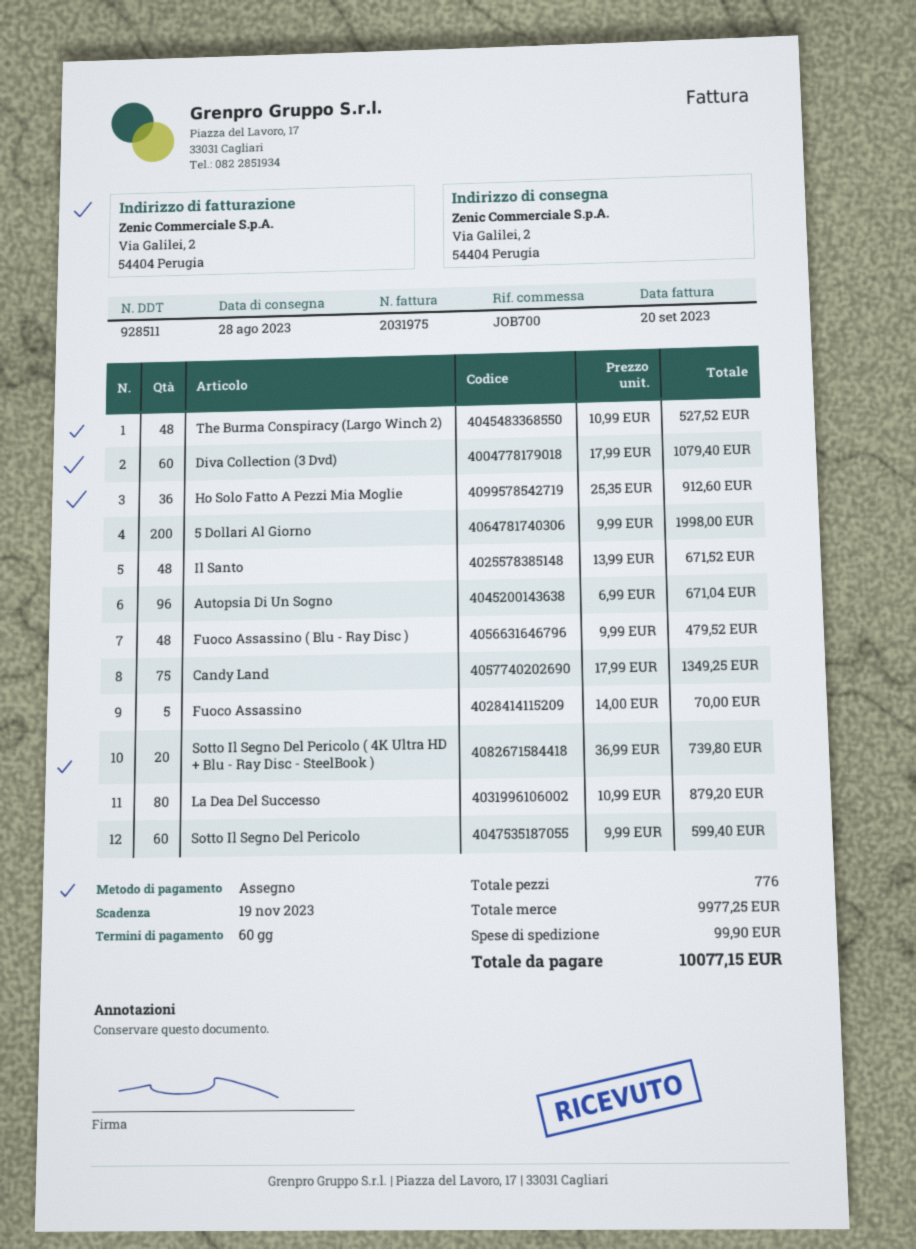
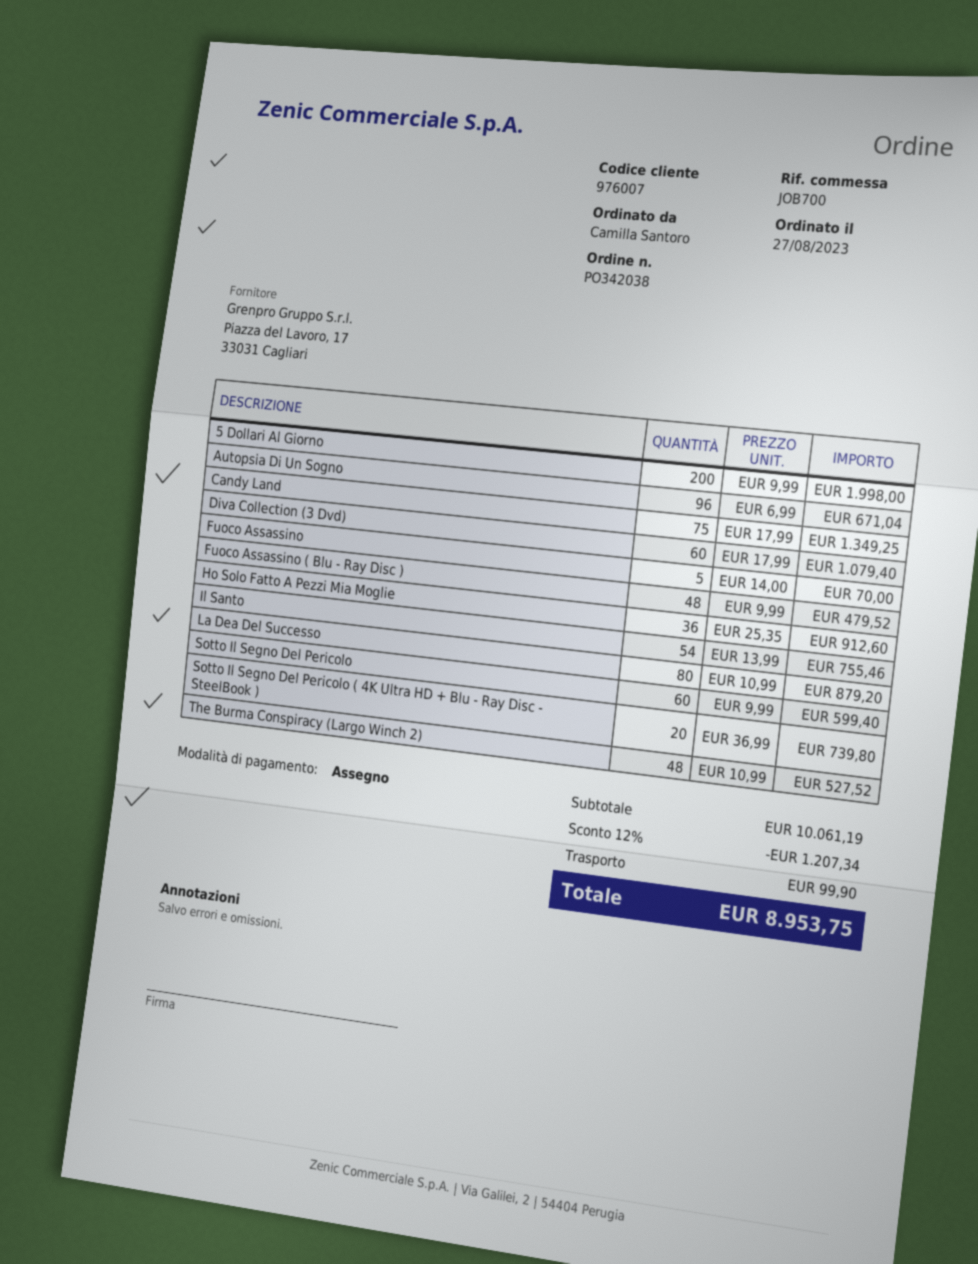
Il Santo: 48 x 13.99 = 671.52 -> 54 x 13.99 = 755.46
subtotal: 9977.25 -> 10061.19
discount: none -> 12% = 1207.34
total: 10077.15 -> 8953.75

